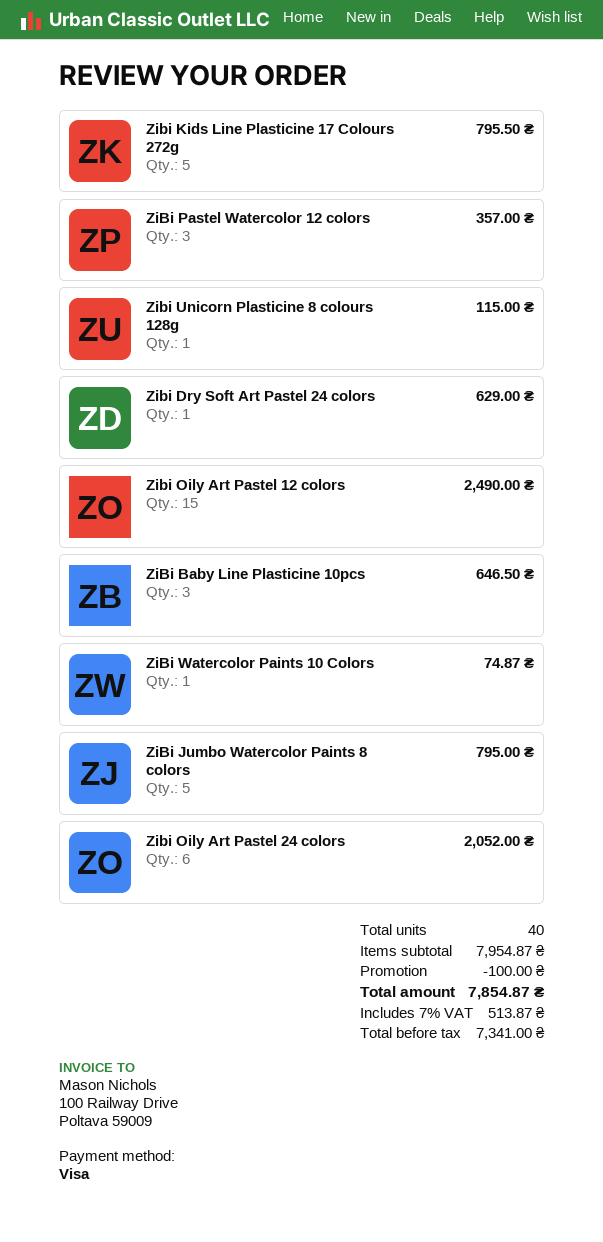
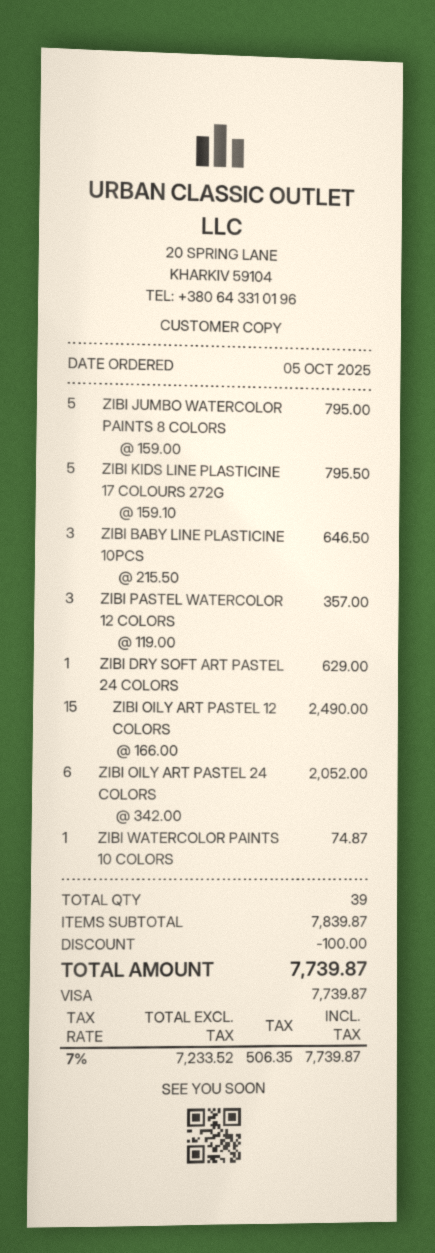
Zibi Unicorn Plasticine 8 colours 128g: 1 for 115.00 -> none
total quantity: 40 -> 39
subtotal: 7954.87 -> 7839.87
net: 7341.00 -> 7233.52
tax: 7% = 513.87 -> 7% = 506.35
total: 7854.87 -> 7739.87

